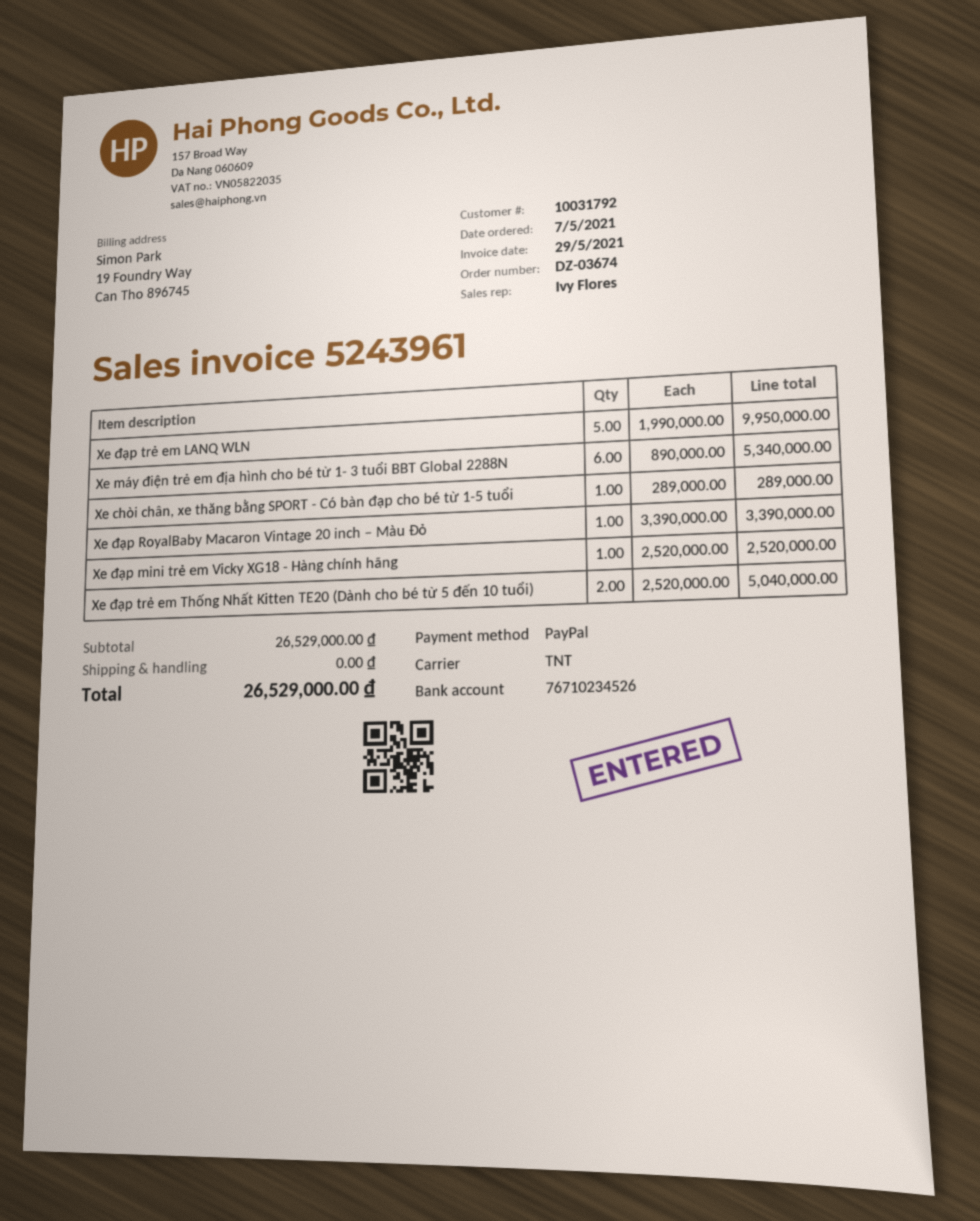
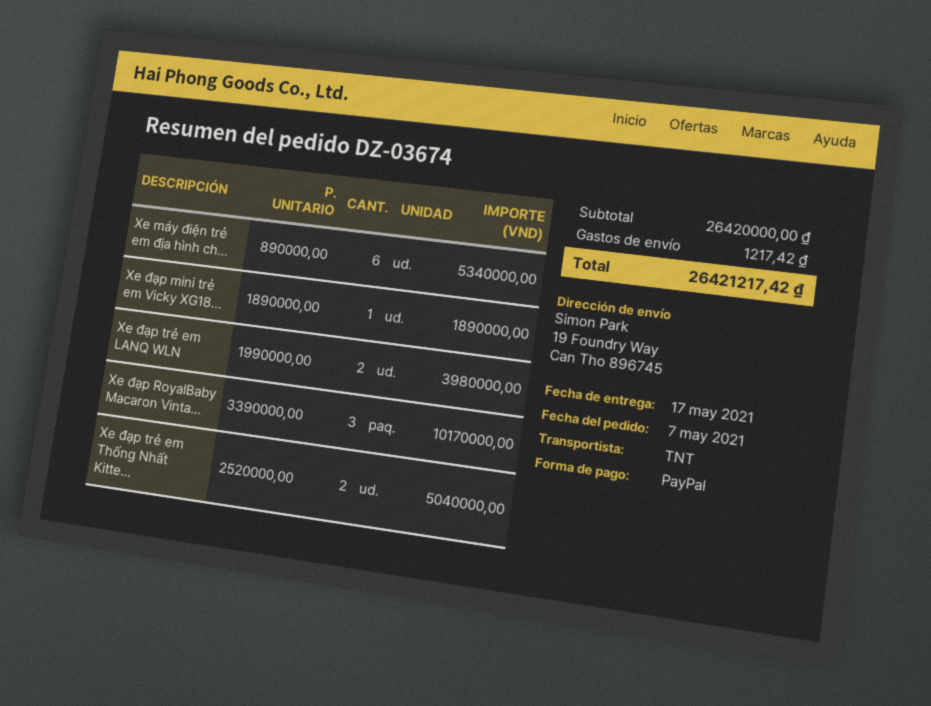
Xe đạp trẻ em LANQ WLN: 5 x 1990000.00 = 9950000.00 -> 2 x 1990000.00 = 3980000.00
Xe chòi chân, xe thăng bằng SPORT - Có bàn đạp cho bé từ 1-5 tuổi: 1 x 289000.00 = 289000.00 -> none
Xe đạp RoyalBaby Macaron Vintage 20 inch – Màu Đỏ: 1 x 3390000.00 = 3390000.00 -> 3 x 3390000.00 = 10170000.00
Xe đạp mini trẻ em Vicky XG18 - Hàng chính hãng: 1 x 2520000.00 = 2520000.00 -> 1 x 1890000.00 = 1890000.00
subtotal: 26529000.00 -> 26420000.00
shipping: 0.00 -> 1217.42
total: 26529000.00 -> 26421217.42

